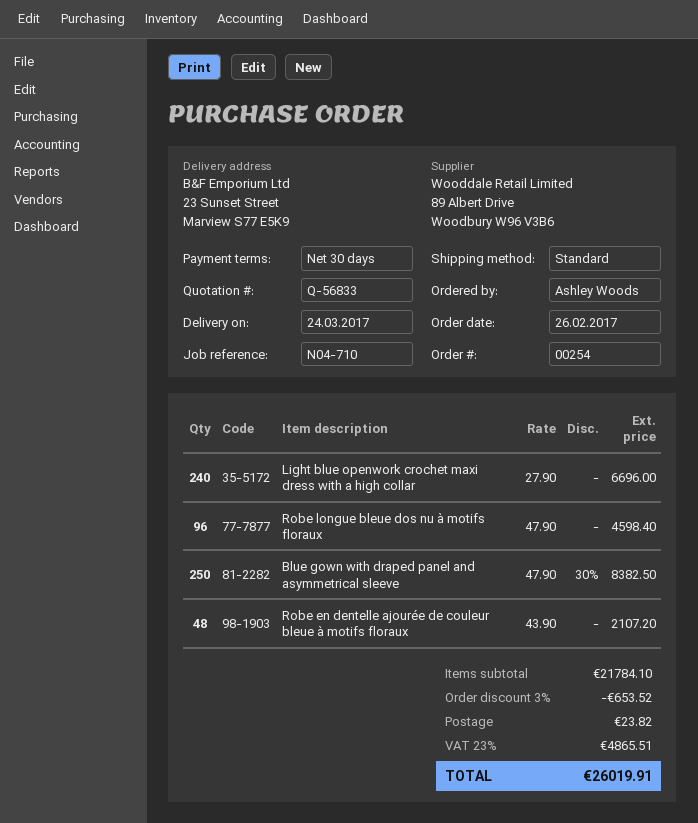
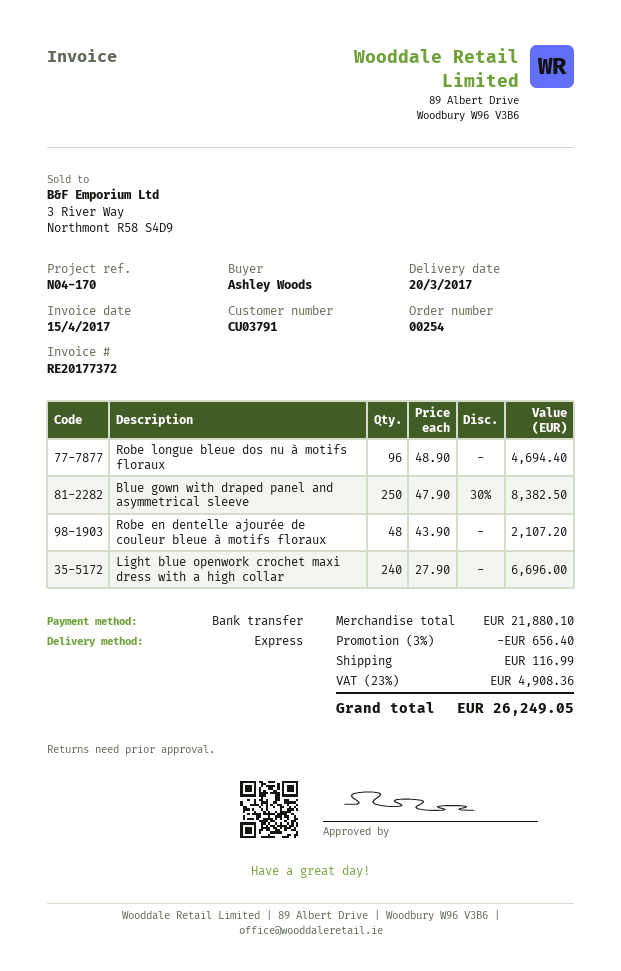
delivery date: 2017-03-24 -> 2017-03-20
reference: N04-710 -> N04-170
shipping method: standard -> express
Robe longue bleue dos nu à motifs floraux: 96 x 47.90 = 4598.40 -> 96 x 48.90 = 4694.40
subtotal: 21784.10 -> 21880.10
discount: 3% = 653.52 -> 3% = 656.40
shipping: 23.82 -> 116.99
tax: 23% = 4865.51 -> 23% = 4908.36
total: 26019.91 -> 26249.05

